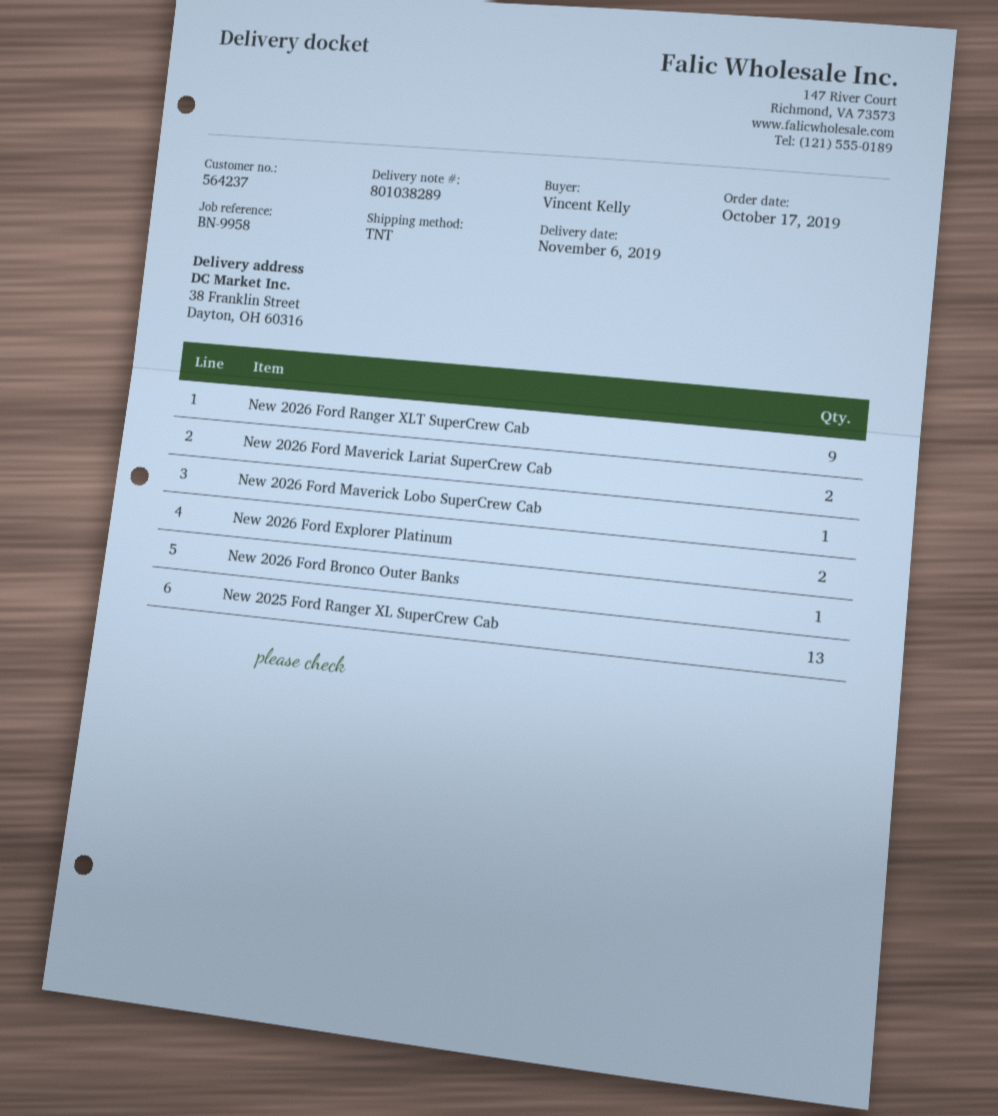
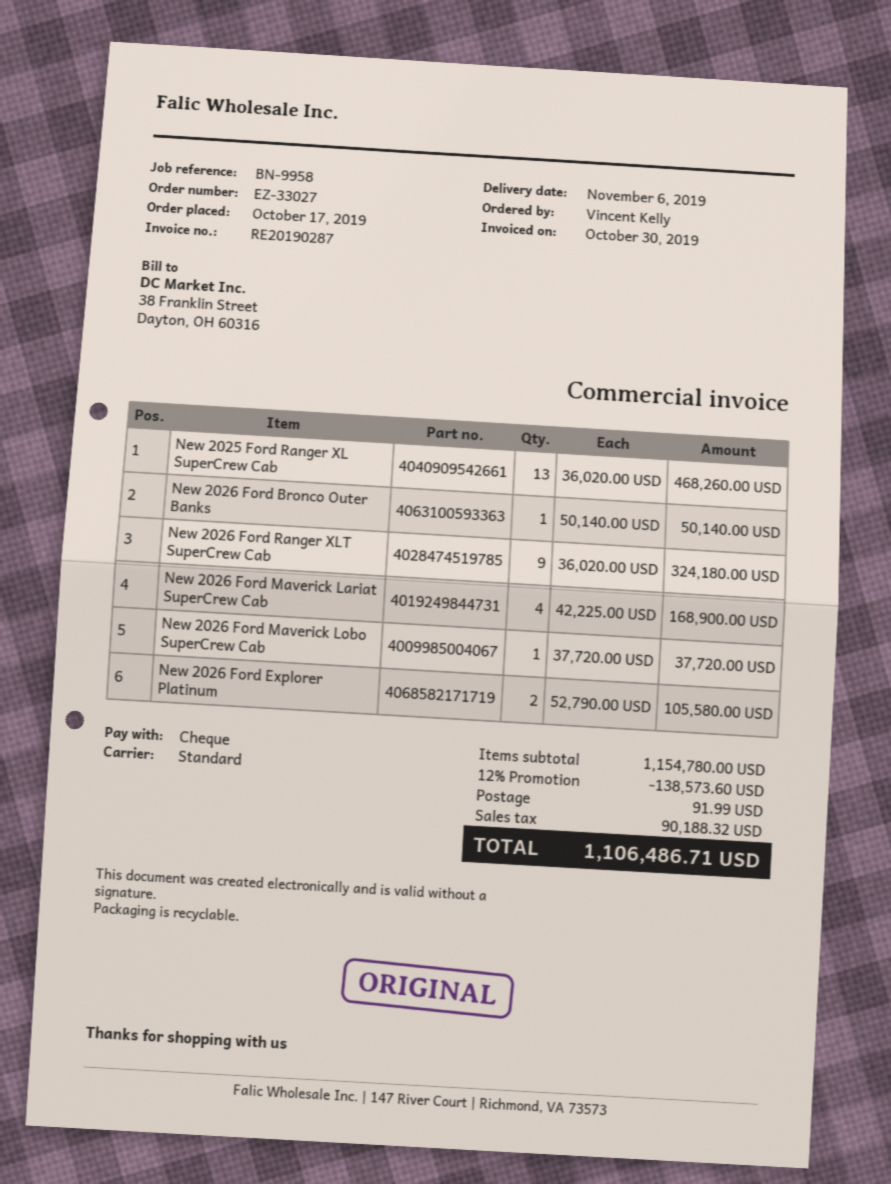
shipping method: TNT -> standard
New 2026 Ford Maverick Lariat SuperCrew Cab: 2 -> 4

